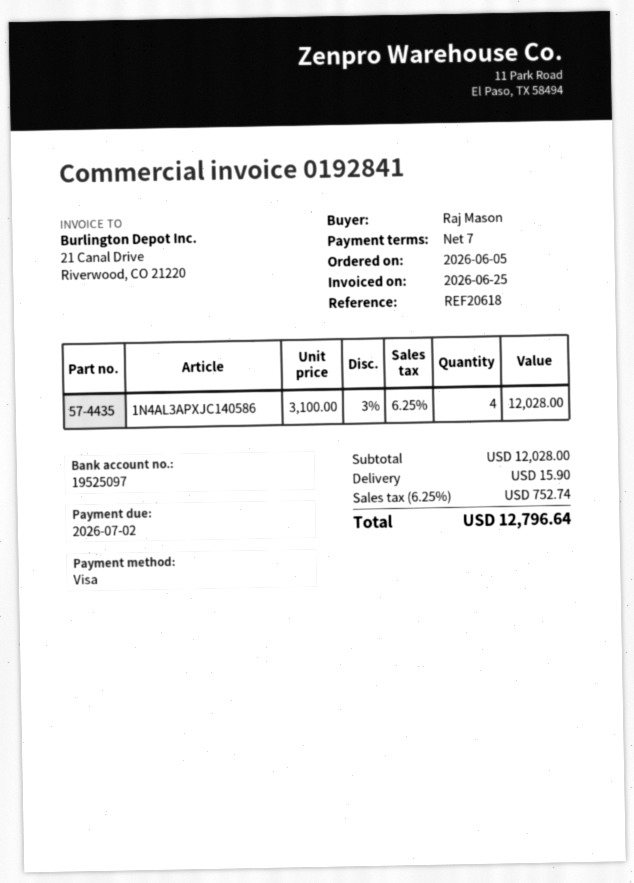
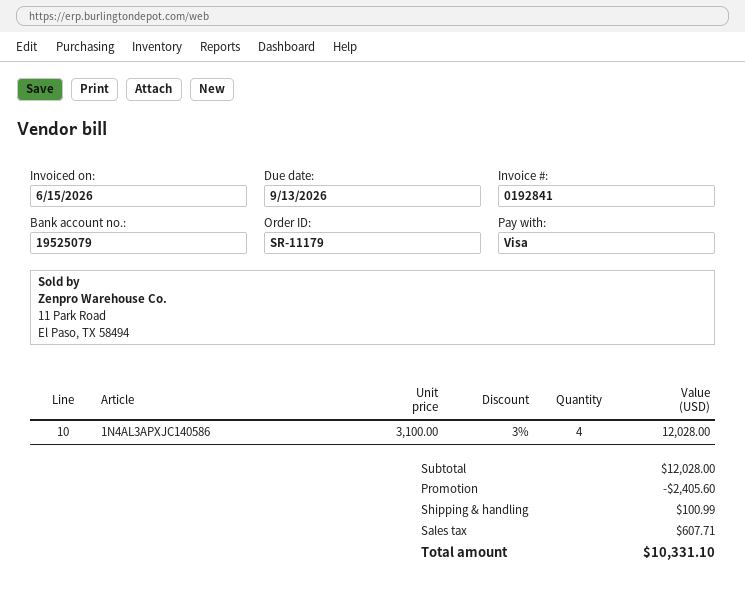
invoice date: 2026-06-25 -> 2026-06-15
due date: 2026-07-02 -> 2026-09-13
bank account: 19525097 -> 19525079
discount: none -> 2405.60
shipping: 15.90 -> 100.99
tax: 752.74 -> 607.71
total: 12796.64 -> 10331.10

